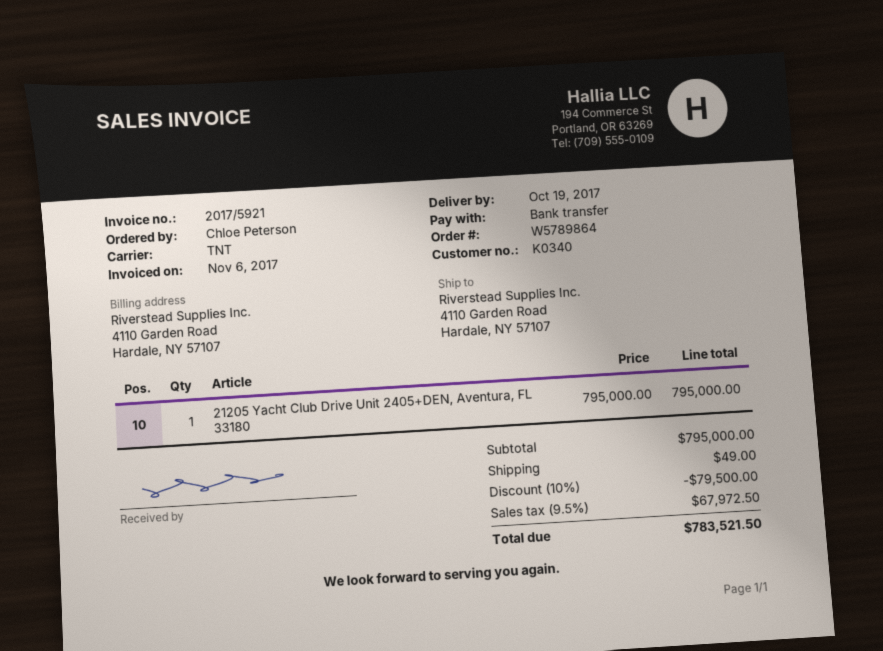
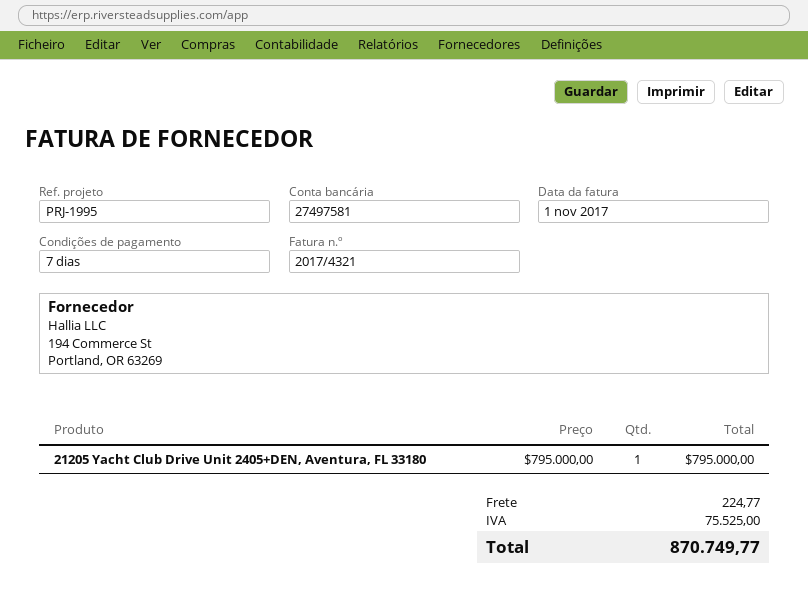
invoice number: 2017/5921 -> 2017/4321
invoice date: 2017-11-06 -> 2017-11-01
discount: 10% = 79500.00 -> none
shipping: 49.00 -> 224.77
tax: 67972.50 -> 75525.00
total: 783521.50 -> 870749.77

